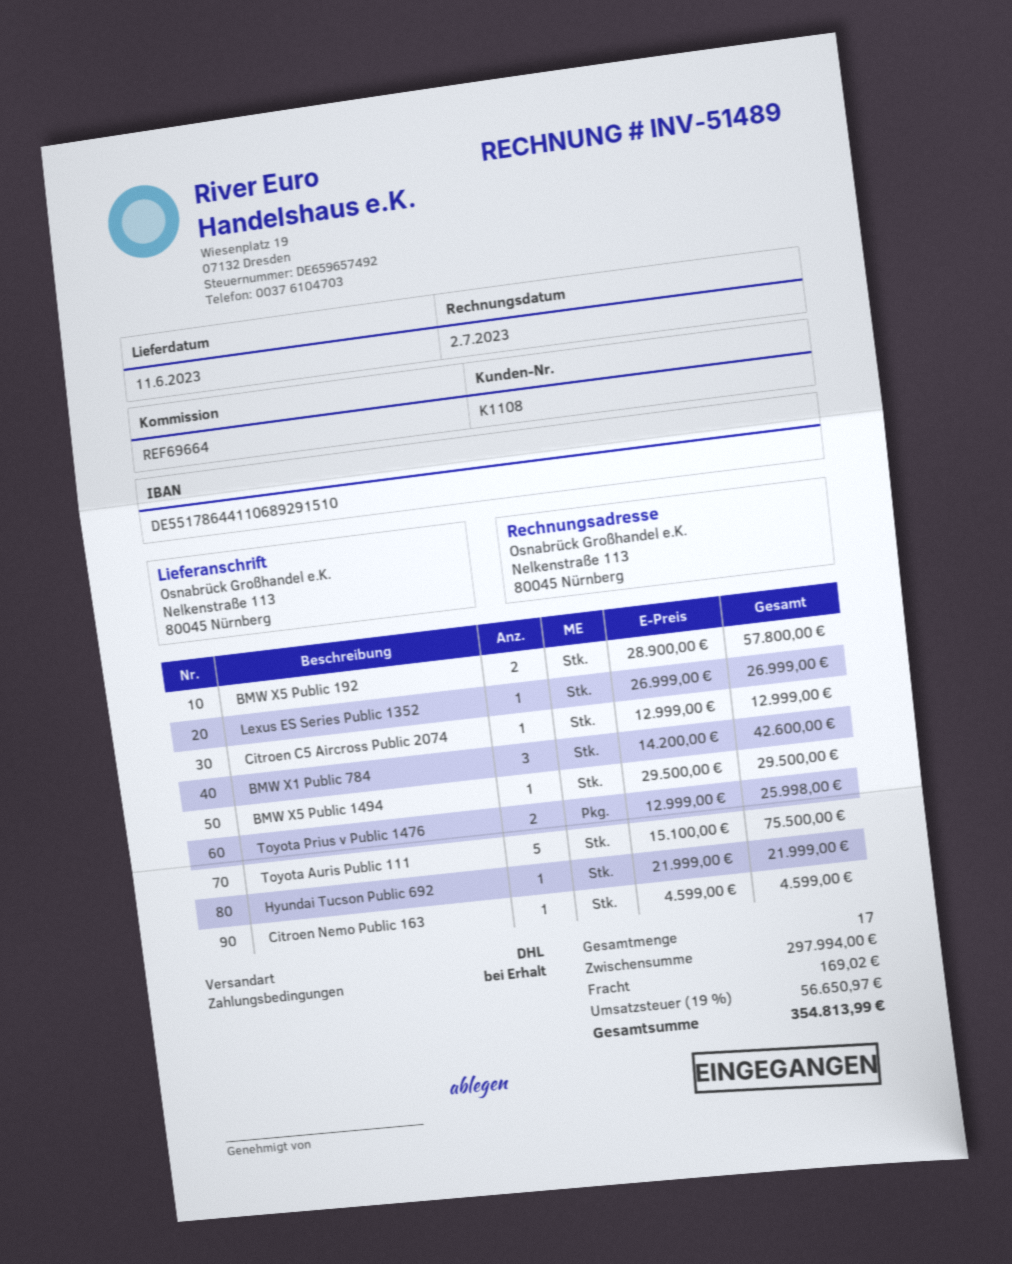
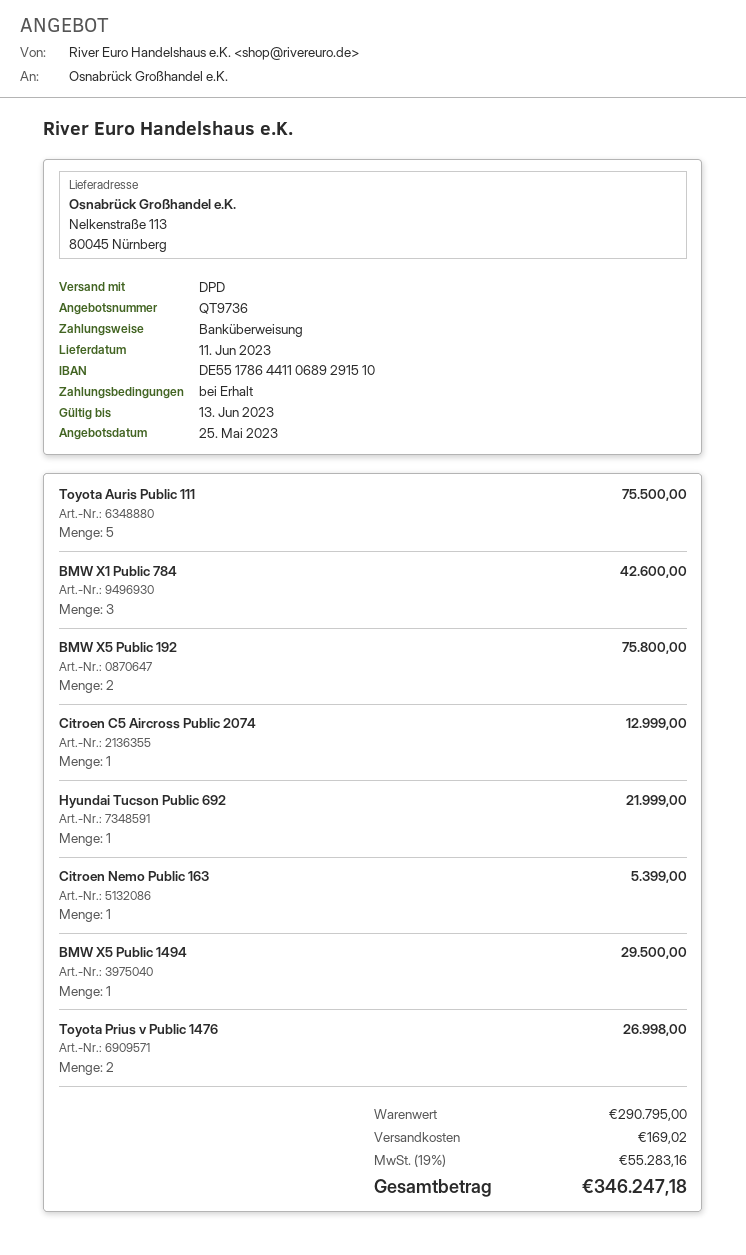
shipping method: DHL -> DPD
BMW X5 Public 192: 2 for 57800.00 -> 2 for 75800.00
Lexus ES Series Public 1352: 1 for 26999.00 -> none
Toyota Prius v Public 1476: 2 for 25998.00 -> 2 for 26998.00
Citroen Nemo Public 163: 1 for 4599.00 -> 1 for 5399.00
subtotal: 297994.00 -> 290795.00
tax: 19% = 56650.97 -> 19% = 55283.16
total: 354813.99 -> 346247.18

